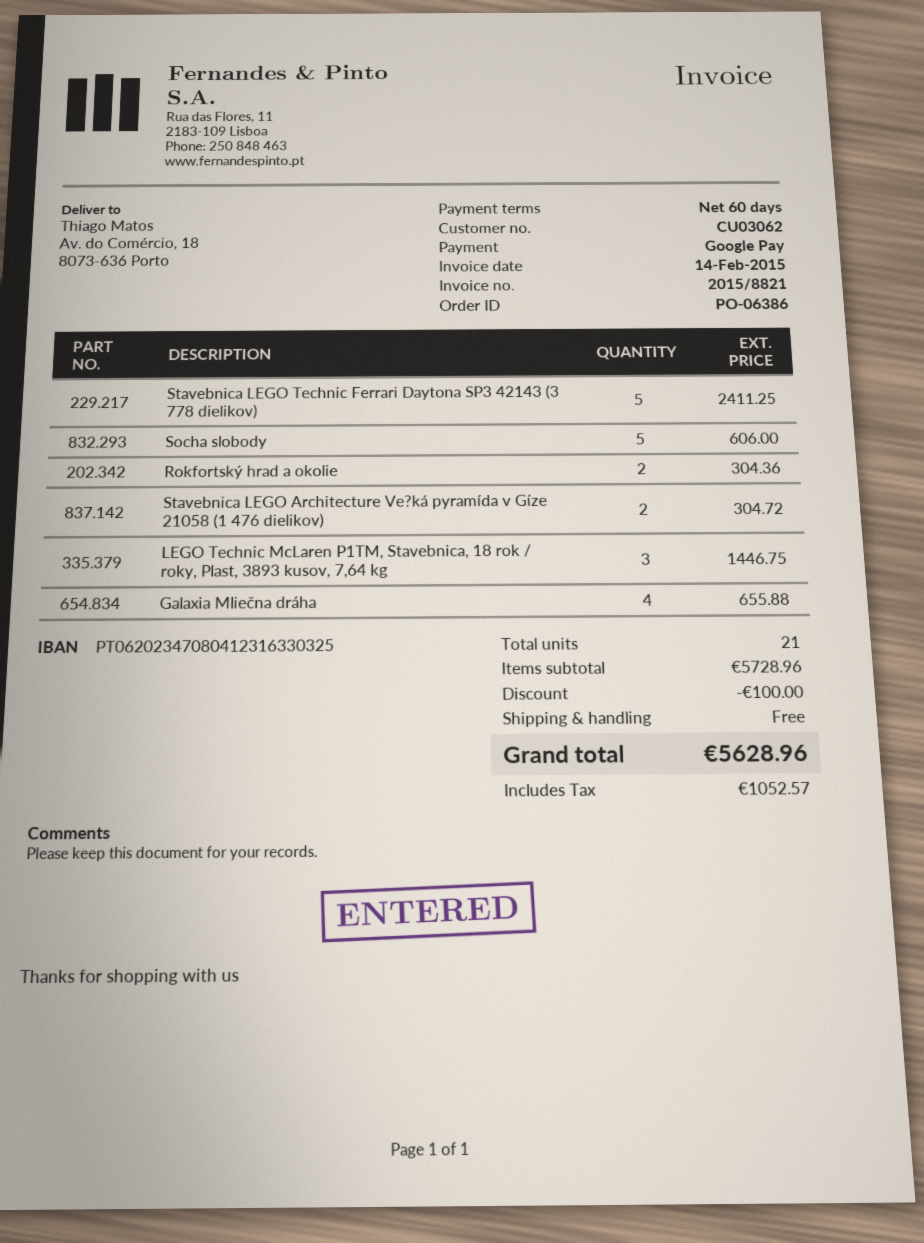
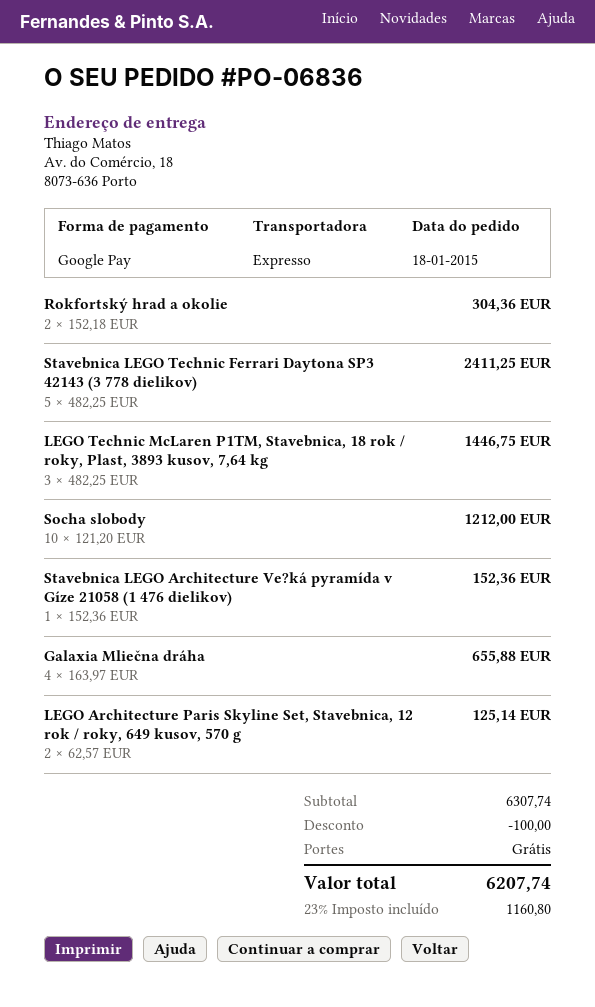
order number: PO-06386 -> PO-06836
Socha slobody: 5 for 606.00 -> 10 for 1212.00
Stavebnica LEGO Architecture Ve?ká pyramída v Gíze 21058 (1 476 dielikov): 2 for 304.72 -> 1 for 152.36
LEGO Architecture Paris Skyline Set, Stavebnica, 12 rok / roky, 649 kusov, 570 g: none -> 2 for 125.14
subtotal: 5728.96 -> 6307.74
tax: 1052.57 -> 1160.80
total: 5628.96 -> 6207.74

